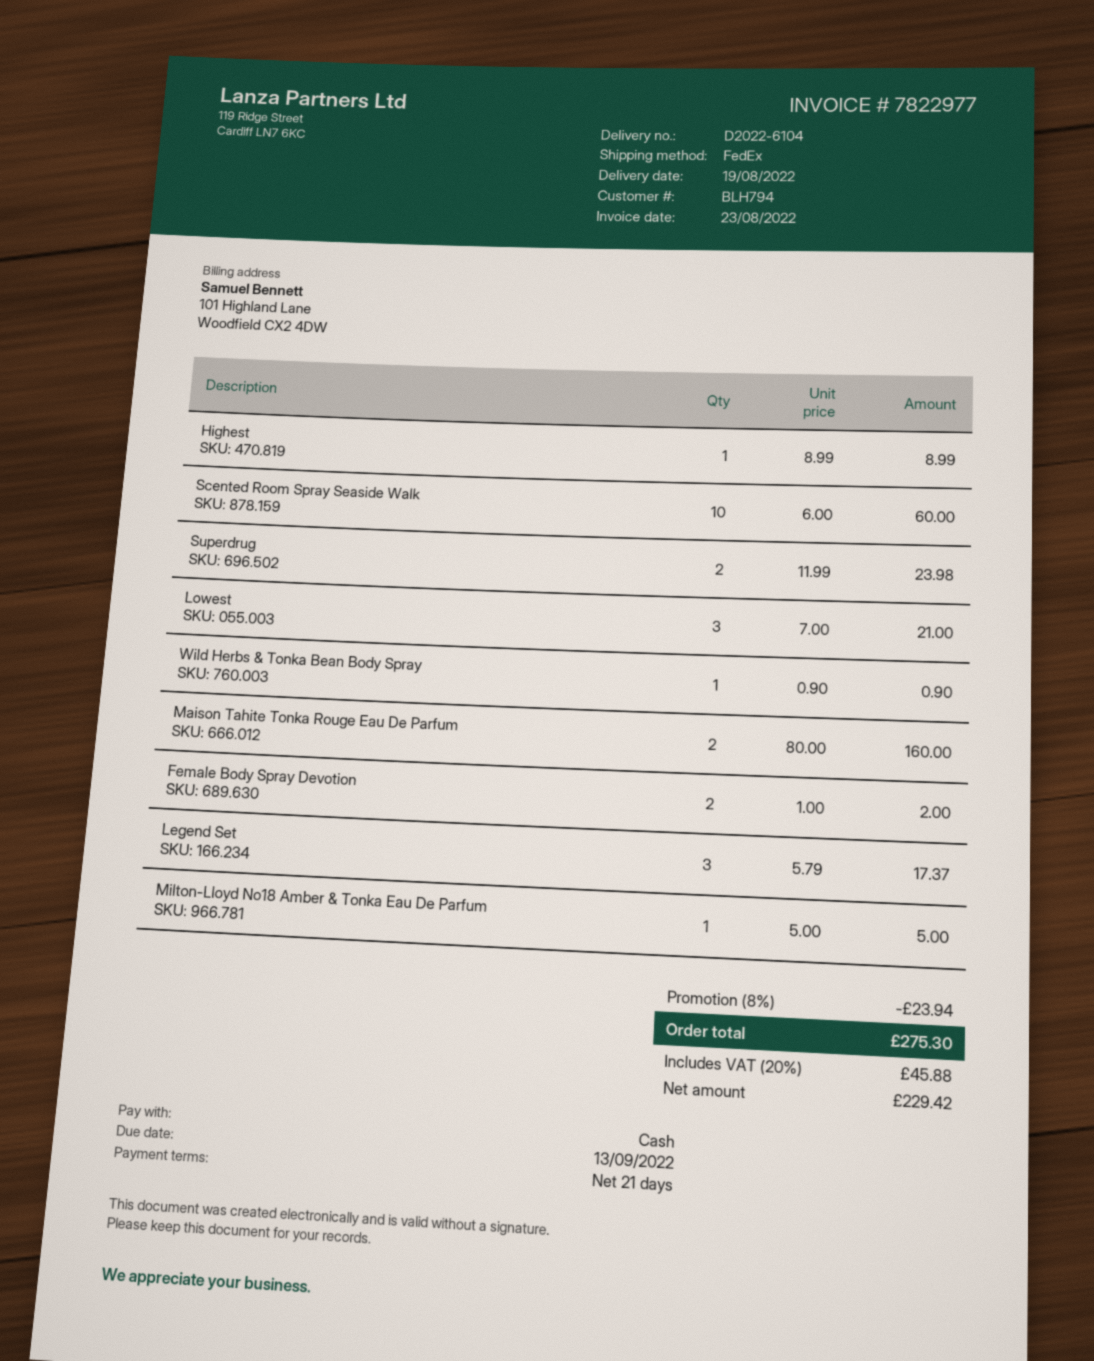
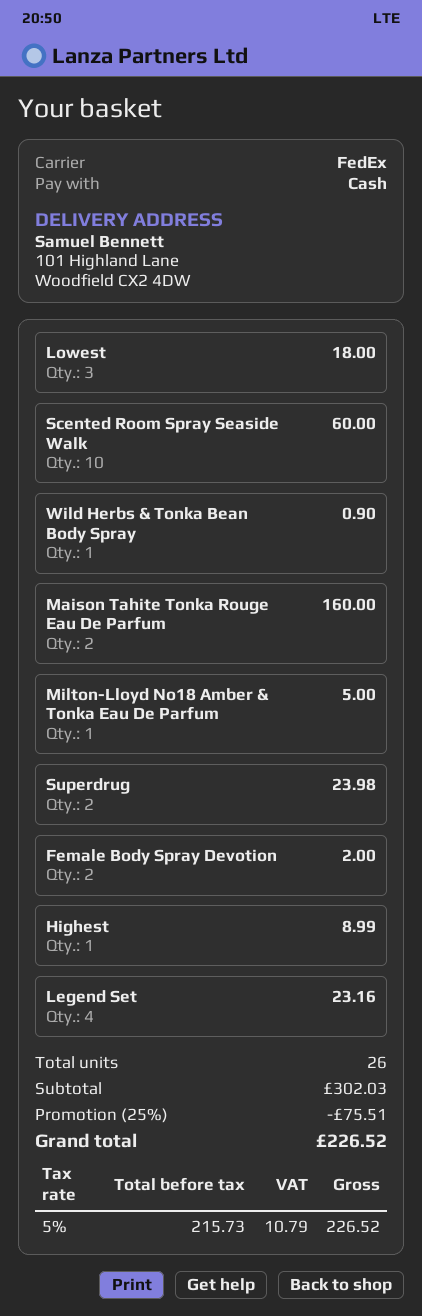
Lowest: 3 for 21.00 -> 3 for 18.00
Legend Set: 3 for 17.37 -> 4 for 23.16
discount: 8% = 23.94 -> 25% = 75.51
net: 229.42 -> 215.73
tax: 20% = 45.88 -> 5% = 10.79
total: 275.30 -> 226.52

